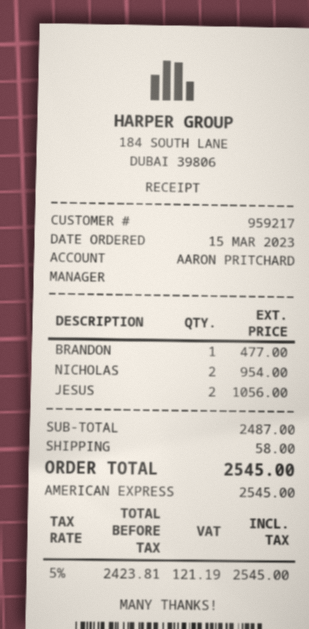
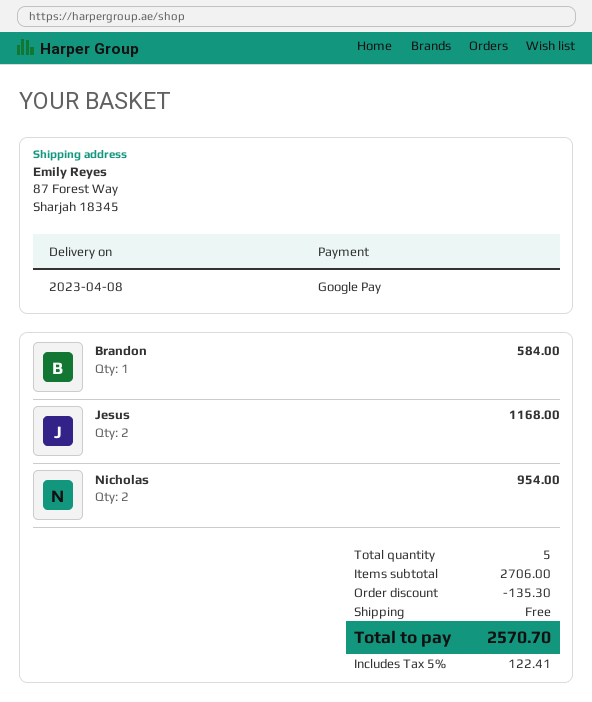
payment method: American Express -> Google Pay
BRANDON: 1 for 477.00 -> 1 for 584.00
JESUS: 2 for 1056.00 -> 2 for 1168.00
subtotal: 2487.00 -> 2706.00
discount: none -> 135.30
shipping: 58.00 -> 0.00
tax: 5% = 121.19 -> 5% = 122.41
total: 2545.00 -> 2570.70

